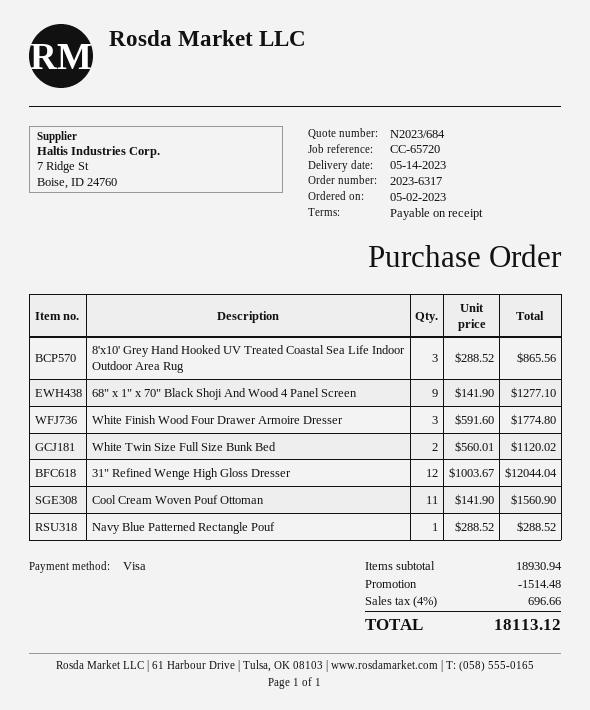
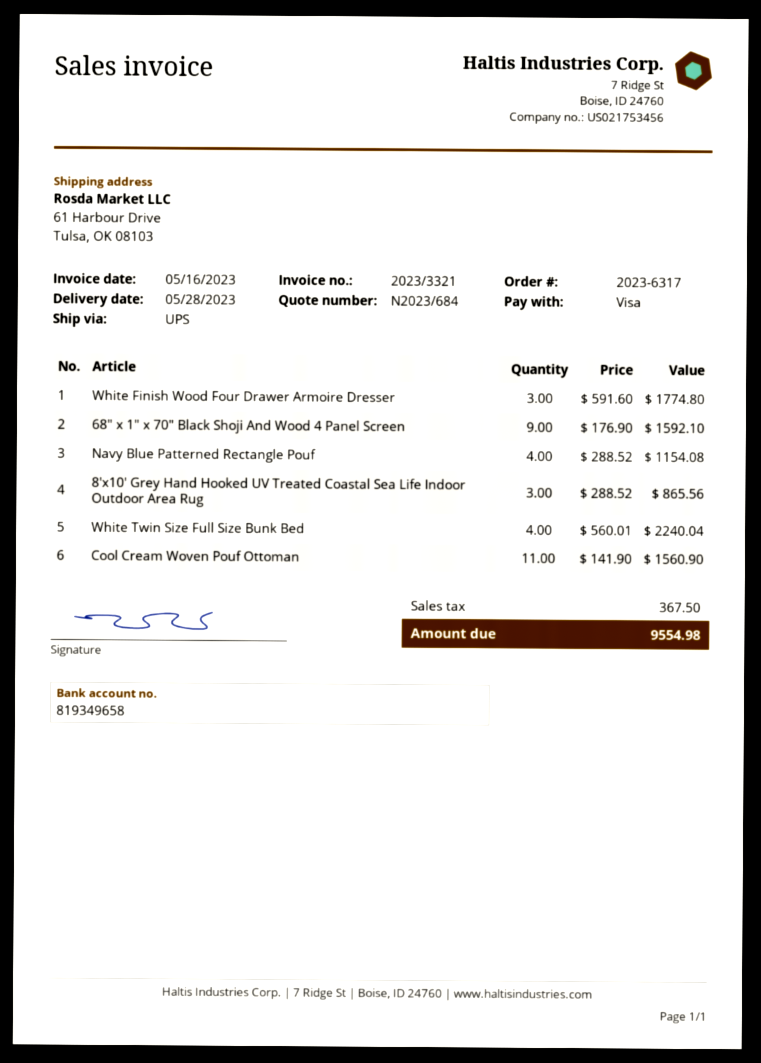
delivery date: 2023-05-14 -> 2023-05-28
68" x 1" x 70" Black Shoji And Wood 4 Panel Screen: 9 x 141.90 = 1277.10 -> 9 x 176.90 = 1592.10
White Twin Size Full Size Bunk Bed: 2 x 560.01 = 1120.02 -> 4 x 560.01 = 2240.04
31" Refined Wenge High Gloss Dresser: 12 x 1003.67 = 12044.04 -> none
Navy Blue Patterned Rectangle Pouf: 1 x 288.52 = 288.52 -> 4 x 288.52 = 1154.08
discount: 1514.48 -> none
tax: 696.66 -> 367.50
total: 18113.12 -> 9554.98

